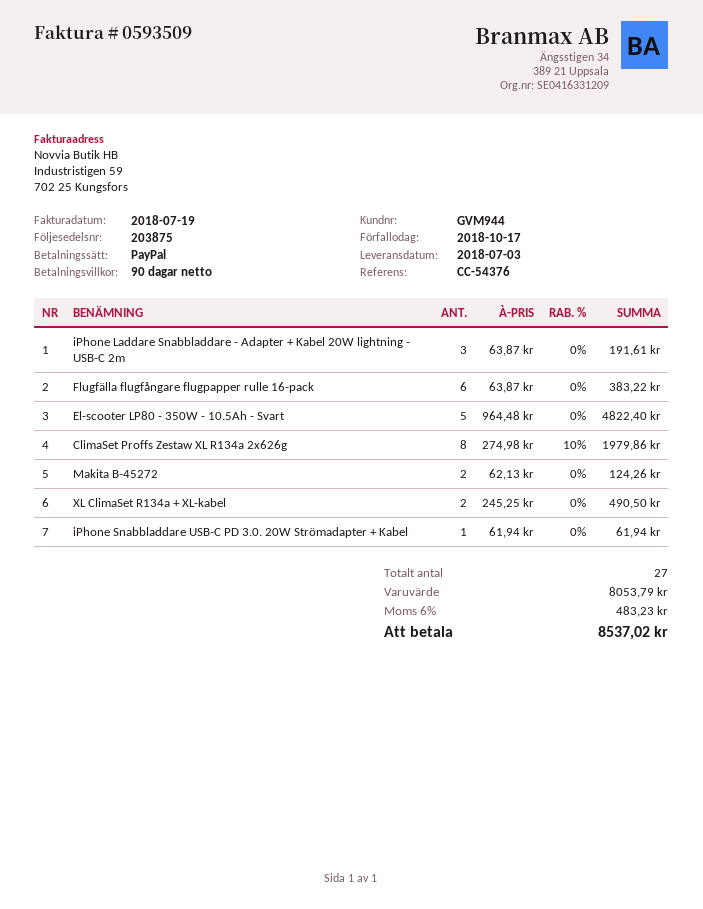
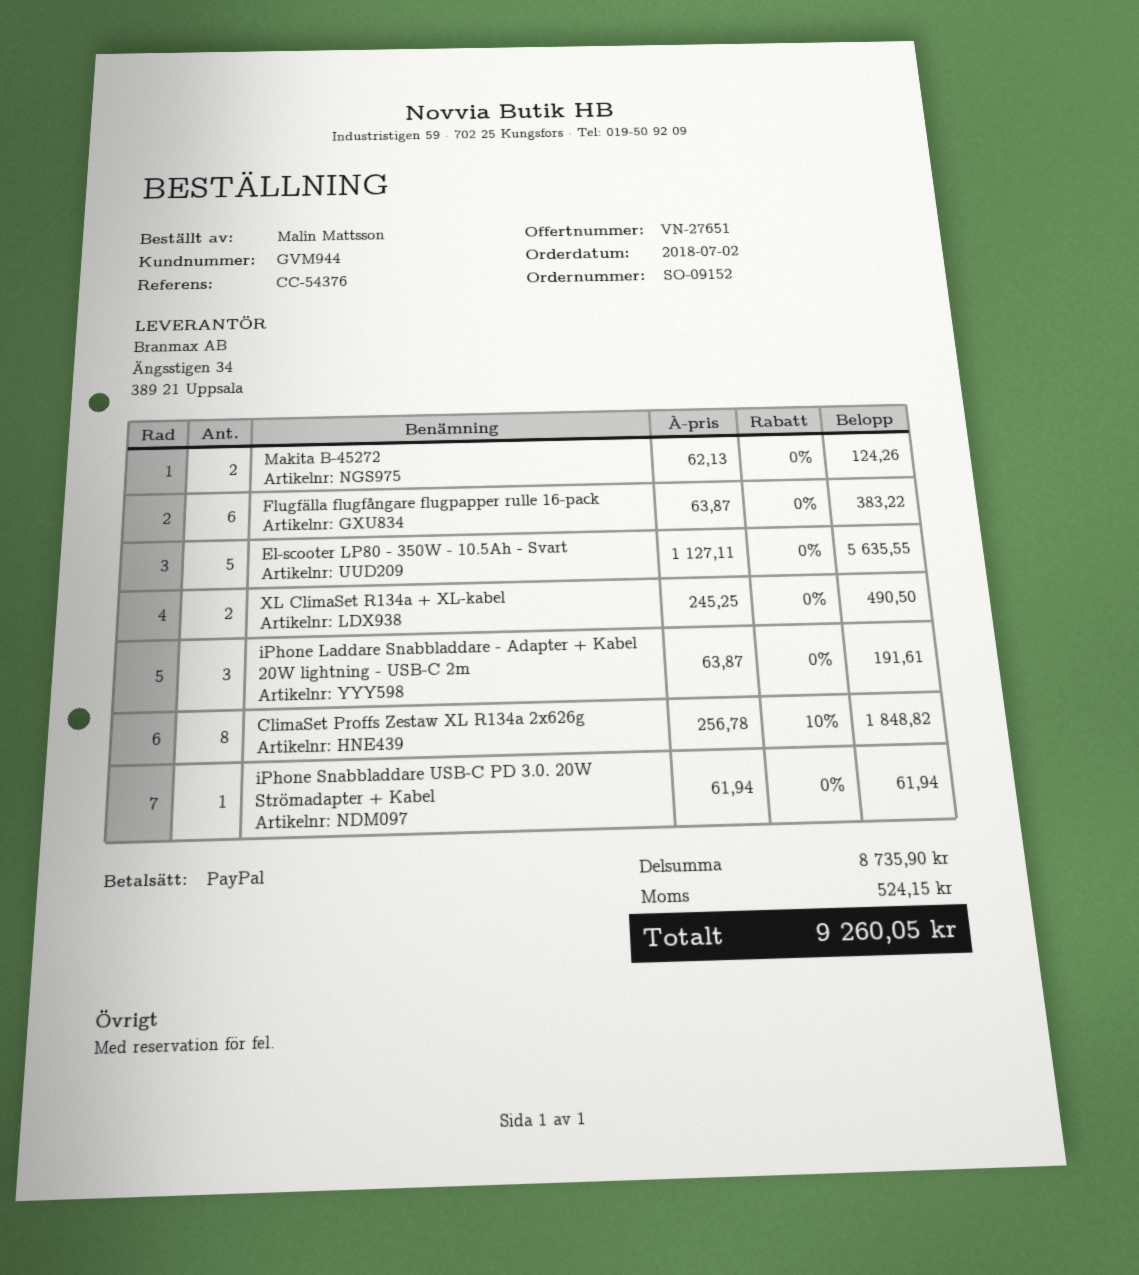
El-scooter LP80 - 350W - 10.5Ah - Svart: 5 x 964.48 = 4822.40 -> 5 x 1127.11 = 5635.55
ClimaSet Proffs Zestaw XL R134a 2x626g: 8 x 274.98 - 10% = 1979.86 -> 8 x 256.78 - 10% = 1848.82
subtotal: 8053.79 -> 8735.90
tax: 483.23 -> 524.15
total: 8537.02 -> 9260.05

